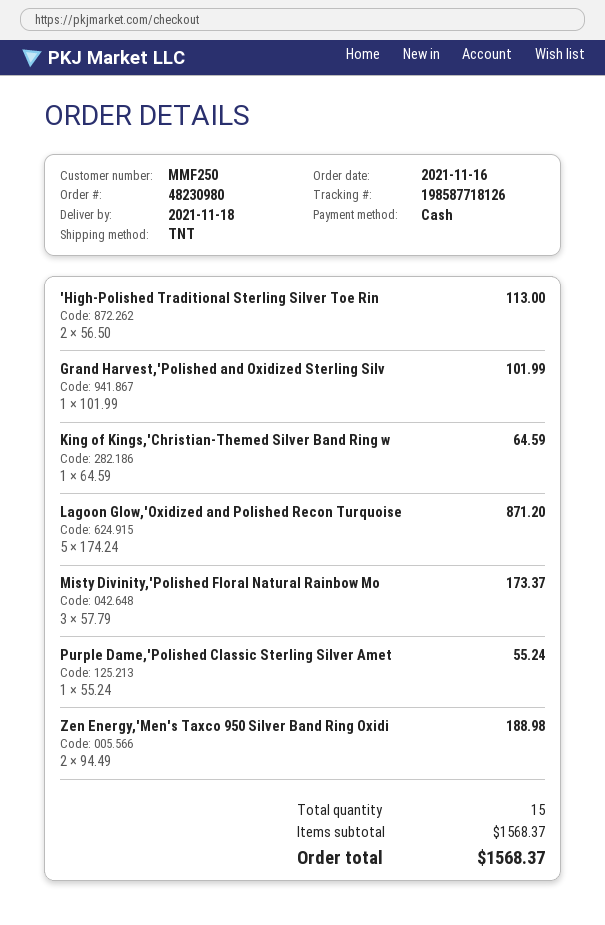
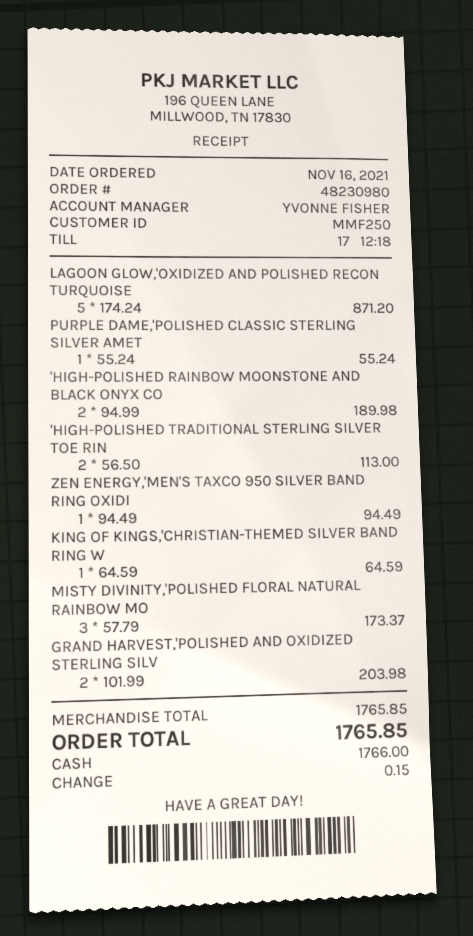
Grand Harvest,'Polished and Oxidized Sterling Silv: 1 x 101.99 = 101.99 -> 2 x 101.99 = 203.98
Zen Energy,'Men's Taxco 950 Silver Band Ring Oxidi: 2 x 94.49 = 188.98 -> 1 x 94.49 = 94.49
'HIGH-POLISHED RAINBOW MOONSTONE AND BLACK ONYX CO: none -> 2 x 94.99 = 189.98
subtotal: 1568.37 -> 1765.85
total: 1568.37 -> 1765.85

